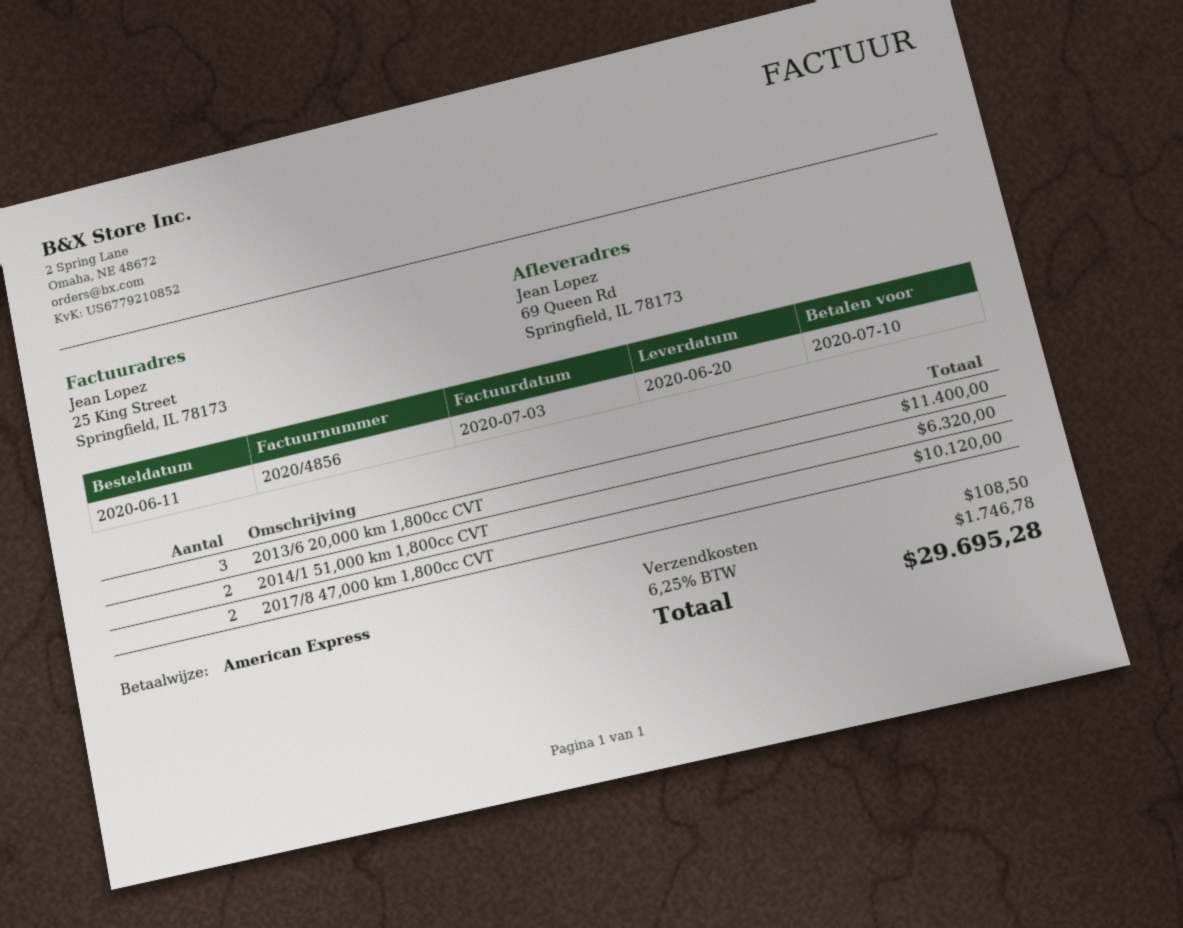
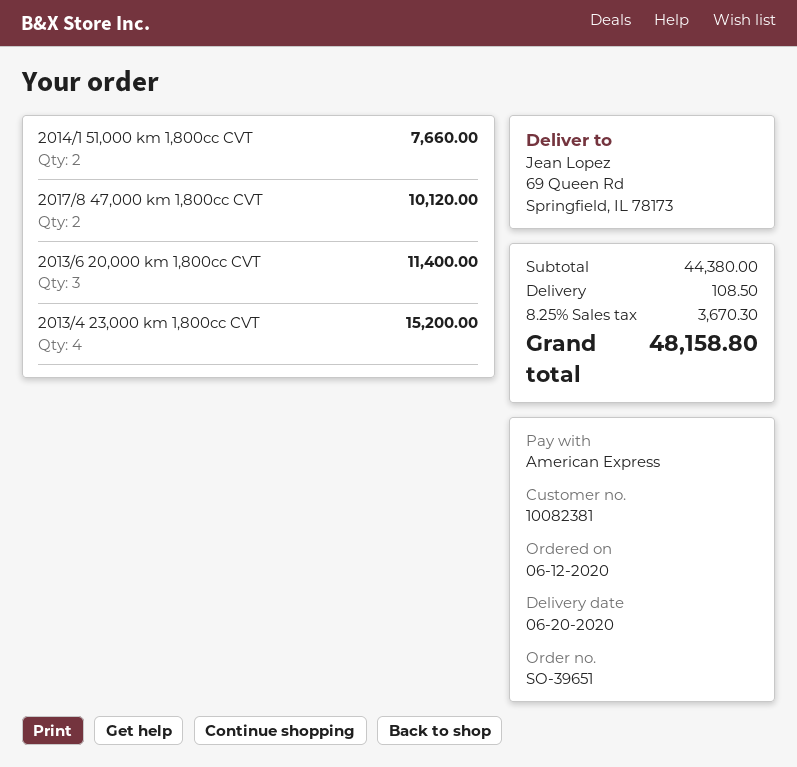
order date: 2020-06-11 -> 2020-06-12
2014/1 51,000 km 1,800cc CVT: 2 for 6320.00 -> 2 for 7660.00
2013/4 23,000 km 1,800cc CVT: none -> 4 for 15200.00
tax: 6.25% = 1746.78 -> 8.25% = 3670.30
total: 29695.28 -> 48158.80

